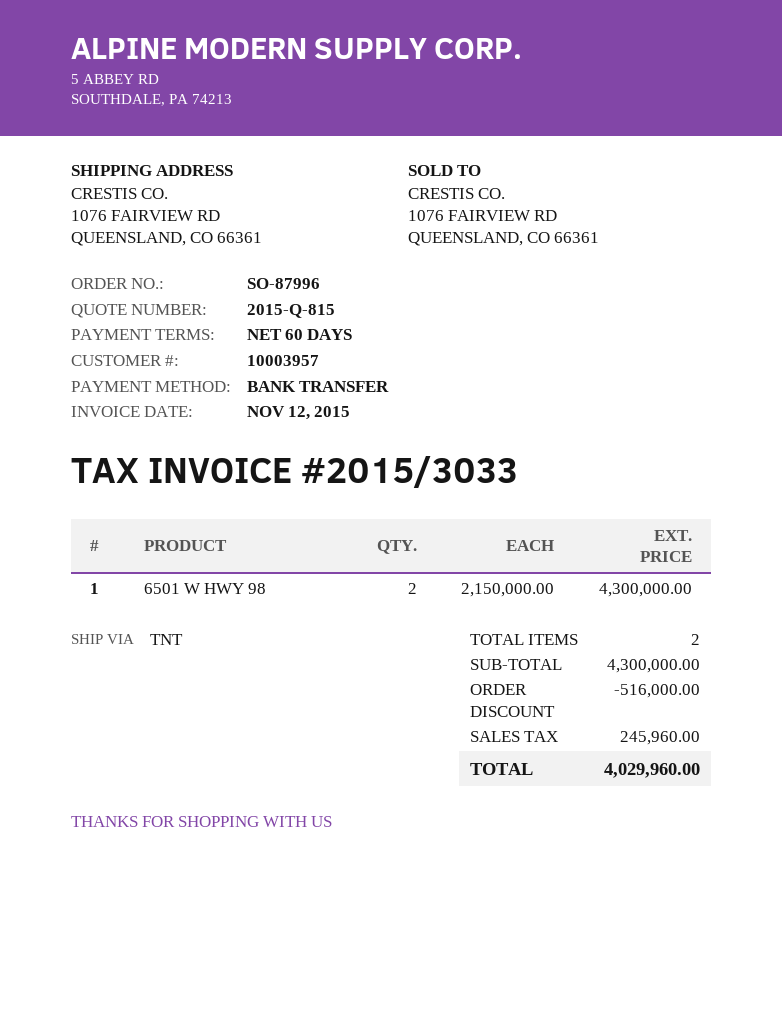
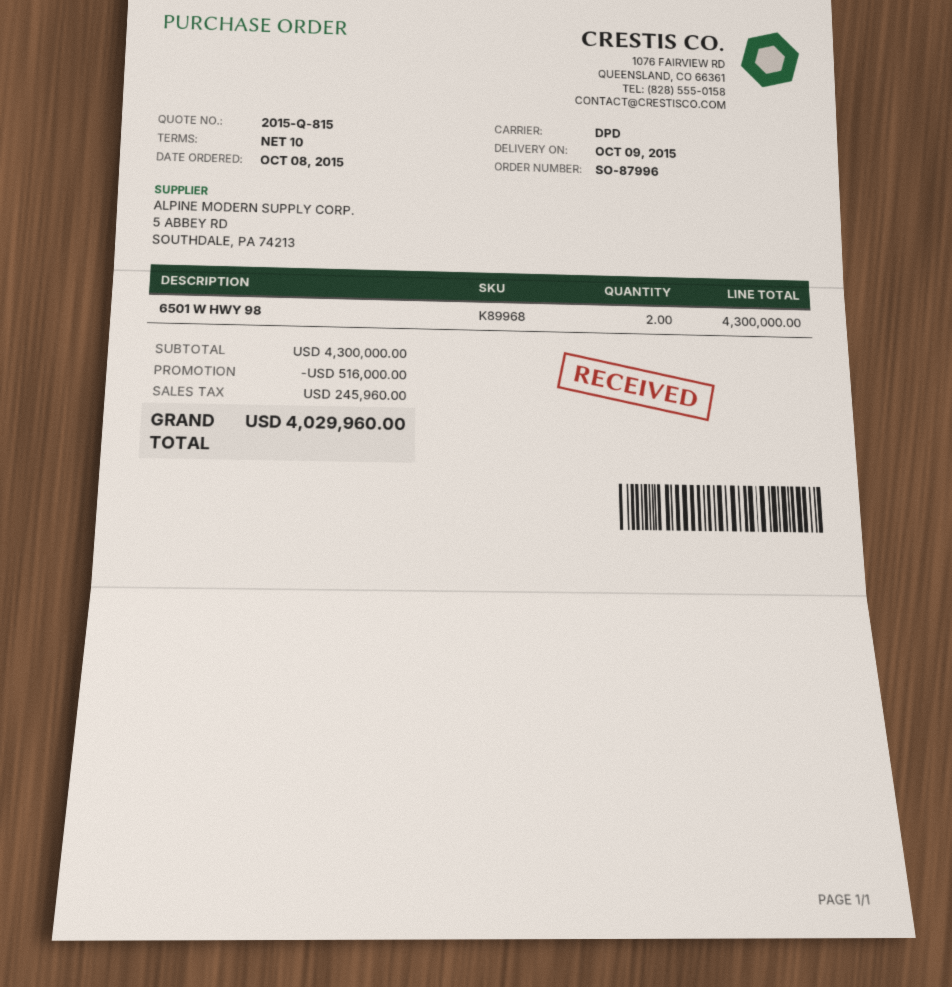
payment terms: 60 days -> 10 days
shipping method: TNT -> DPD

